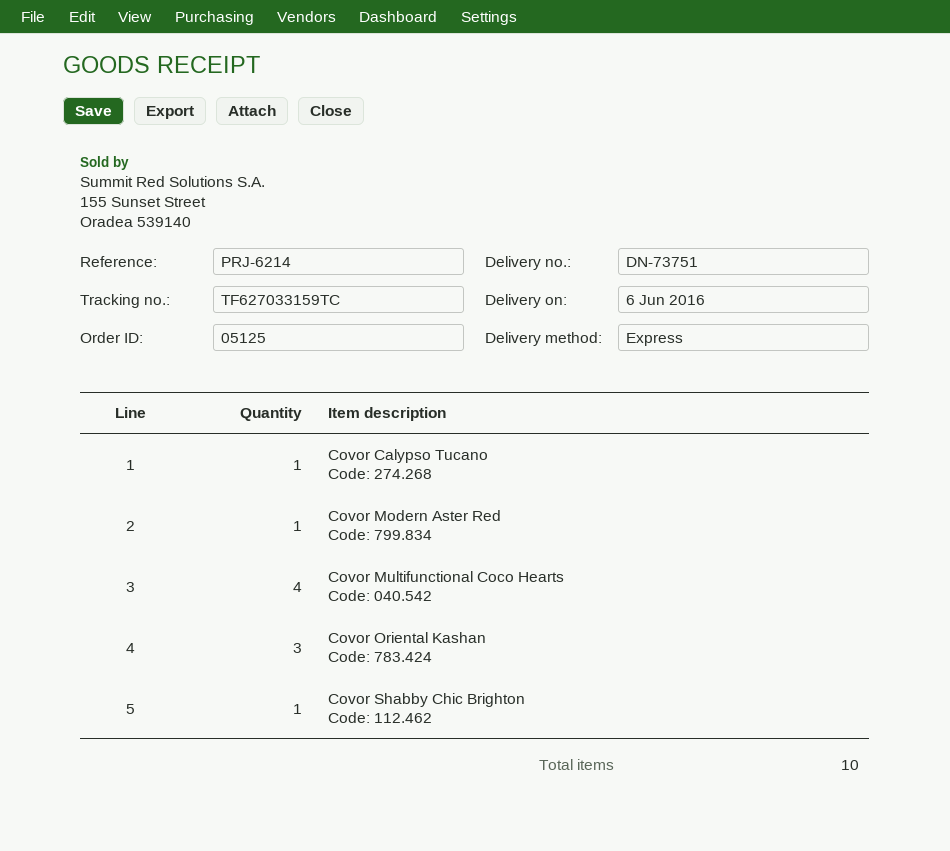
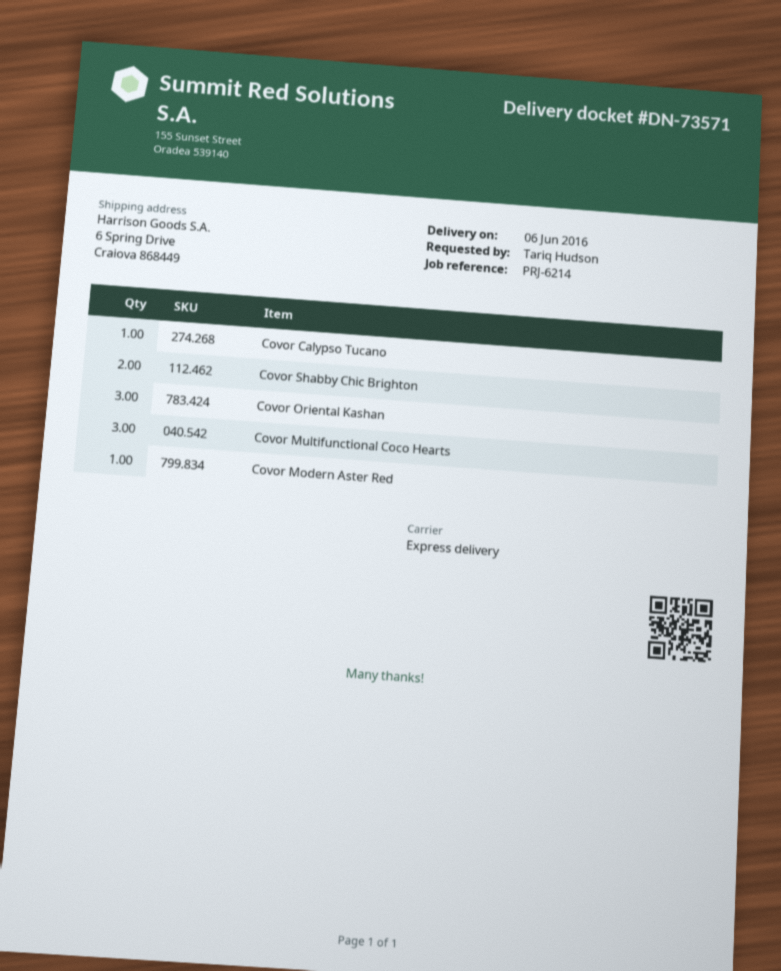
delivery note number: DN-73751 -> DN-73571
Covor Multifunctional Coco Hearts: 4 -> 3
Covor Shabby Chic Brighton: 1 -> 2

